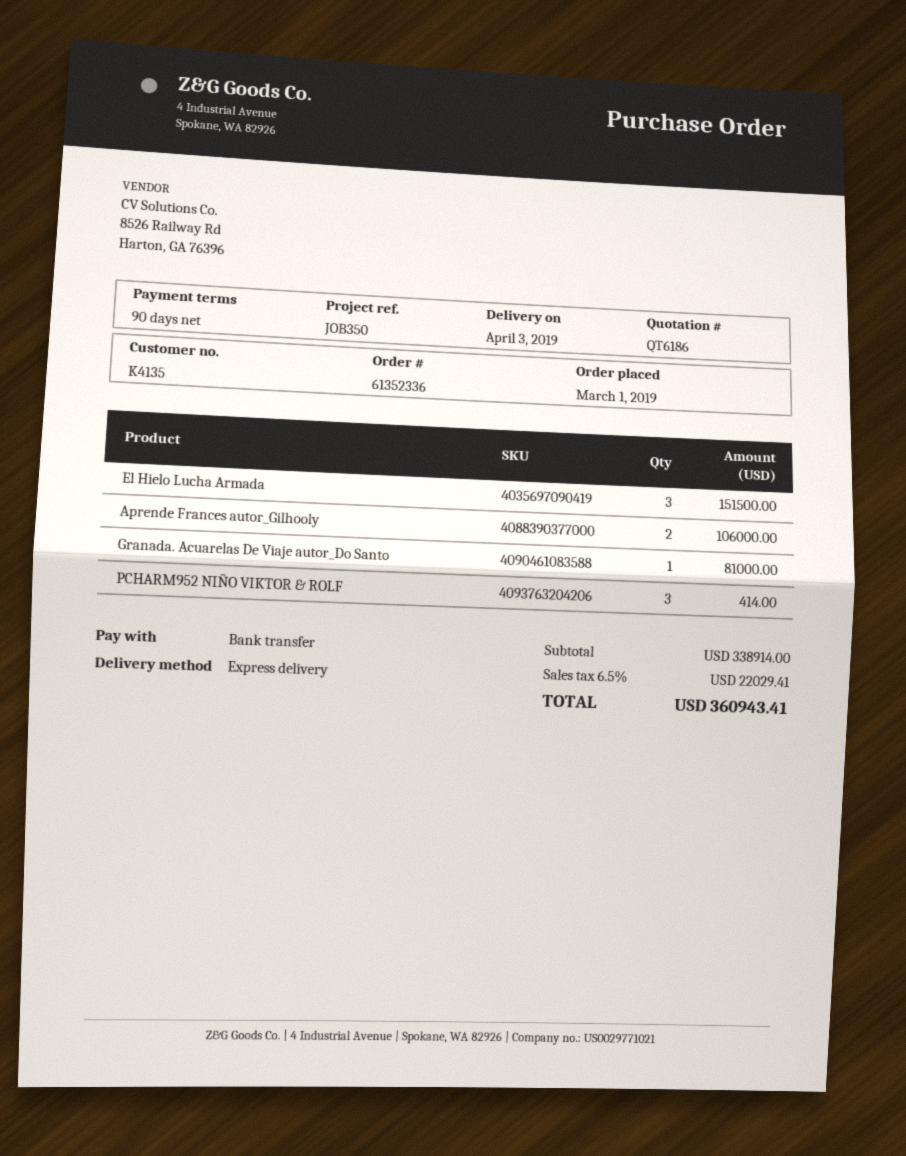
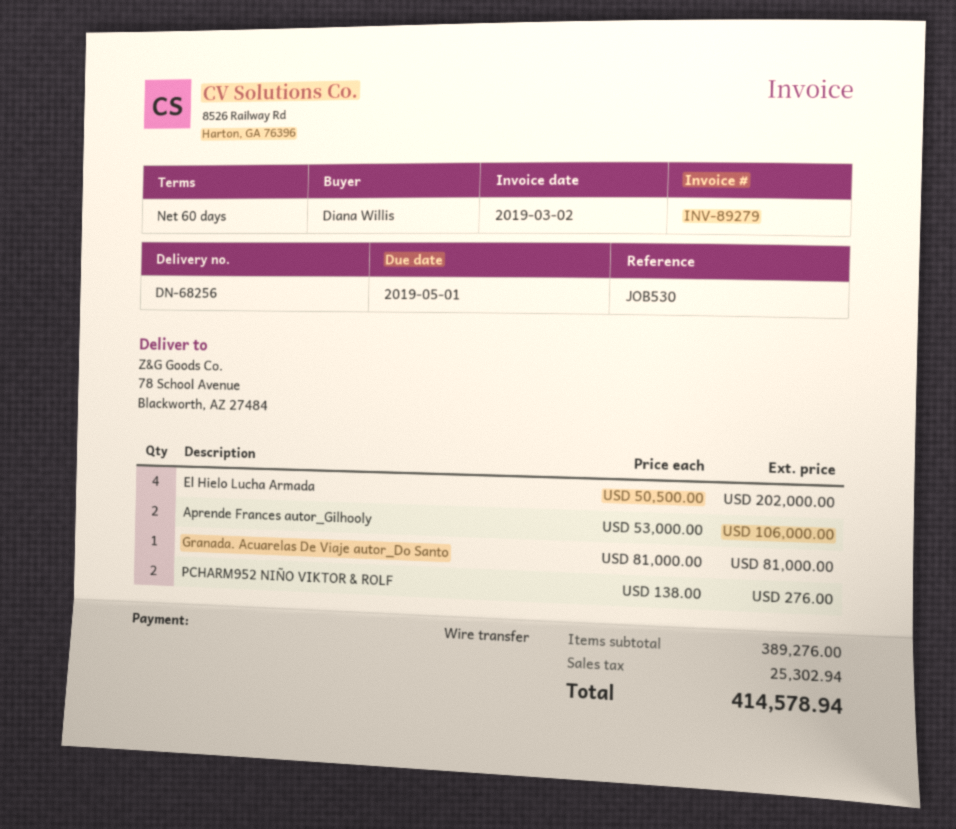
payment terms: 90 days -> 60 days
reference: JOB350 -> JOB530
El Hielo Lucha Armada: 3 for 151500.00 -> 4 for 202000.00
PCHARM952 NIÑO VIKTOR & ROLF: 3 for 414.00 -> 2 for 276.00
subtotal: 338914.00 -> 389276.00
tax: 22029.41 -> 25302.94
total: 360943.41 -> 414578.94

